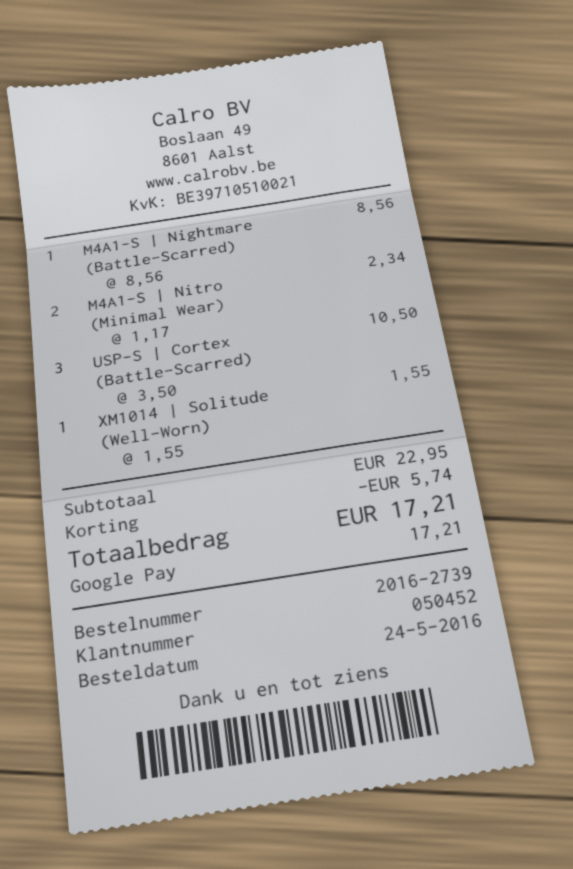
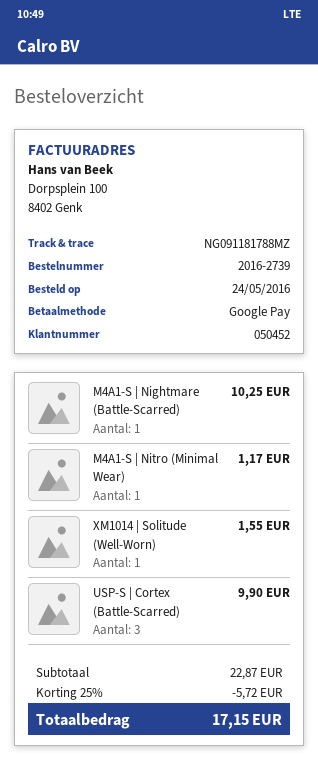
M4A1-S | Nightmare (Battle-Scarred): 1 for 8.56 -> 1 for 10.25
M4A1-S | Nitro (Minimal Wear): 2 for 2.34 -> 1 for 1.17
USP-S | Cortex (Battle-Scarred): 3 for 10.50 -> 3 for 9.90
subtotal: 22.95 -> 22.87
discount: 5.74 -> 5.72
total: 17.21 -> 17.15

